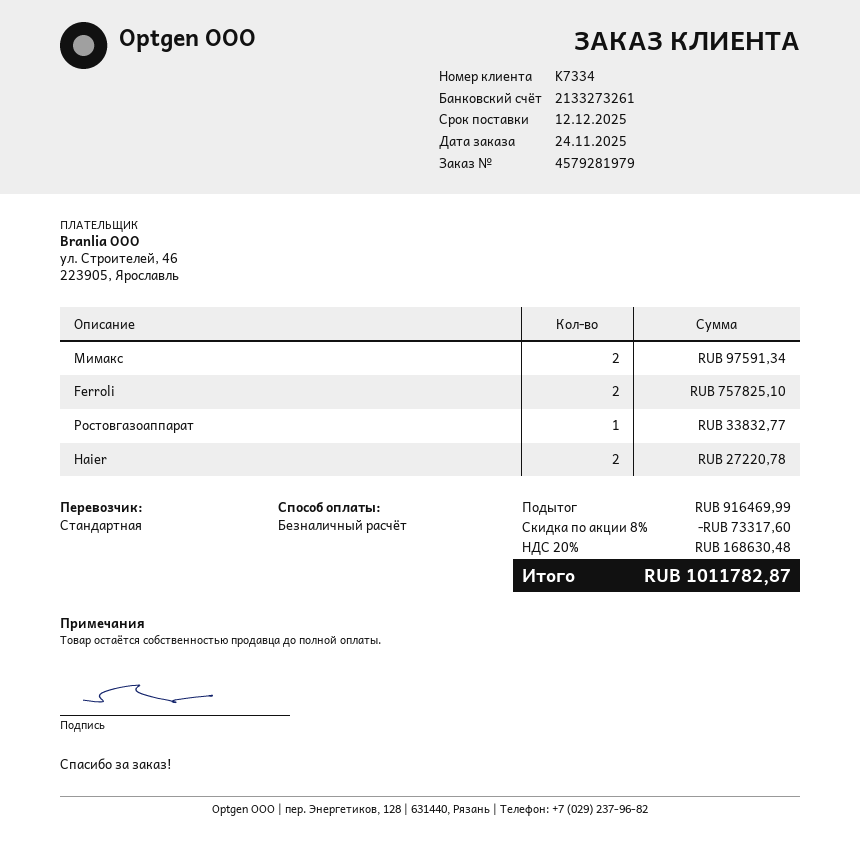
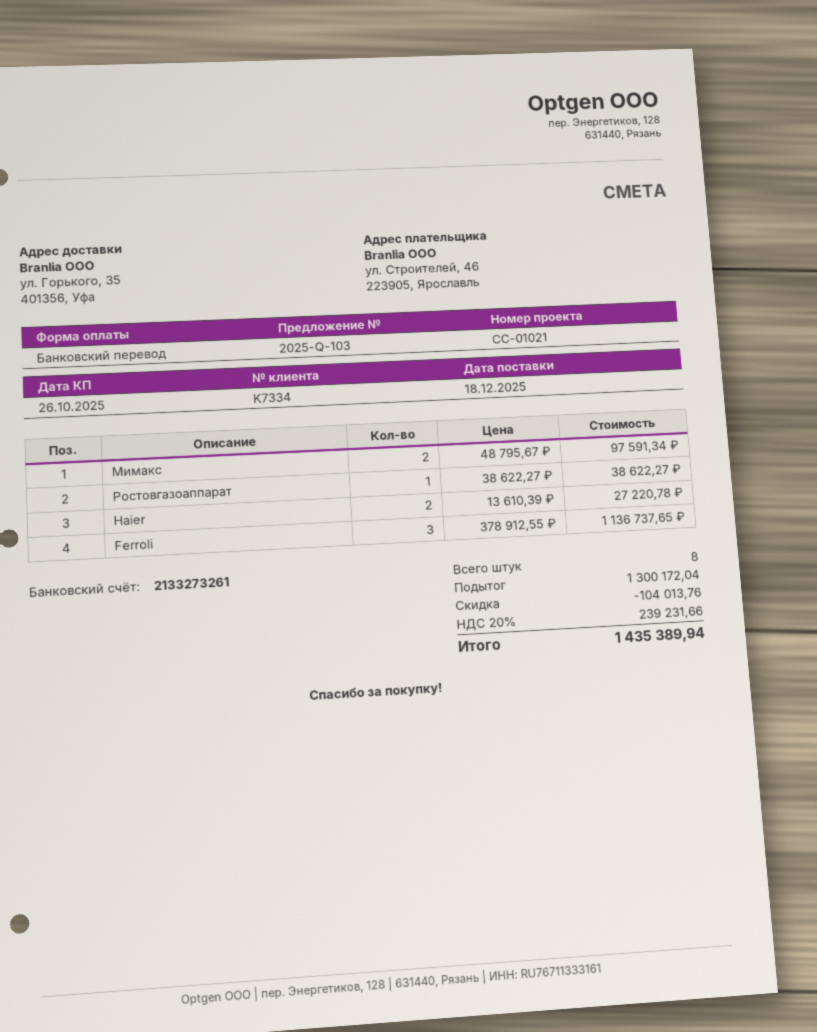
delivery date: 2025-12-12 -> 2025-12-18
Ferroli: 2 for 757825.10 -> 3 for 1136737.65
Ростовгазоаппарат: 1 for 33832.77 -> 1 for 38622.27
subtotal: 916469.99 -> 1300172.04
discount: 73317.60 -> 104013.76
tax: 20% = 168630.48 -> 20% = 239231.66
total: 1011782.87 -> 1435389.94

